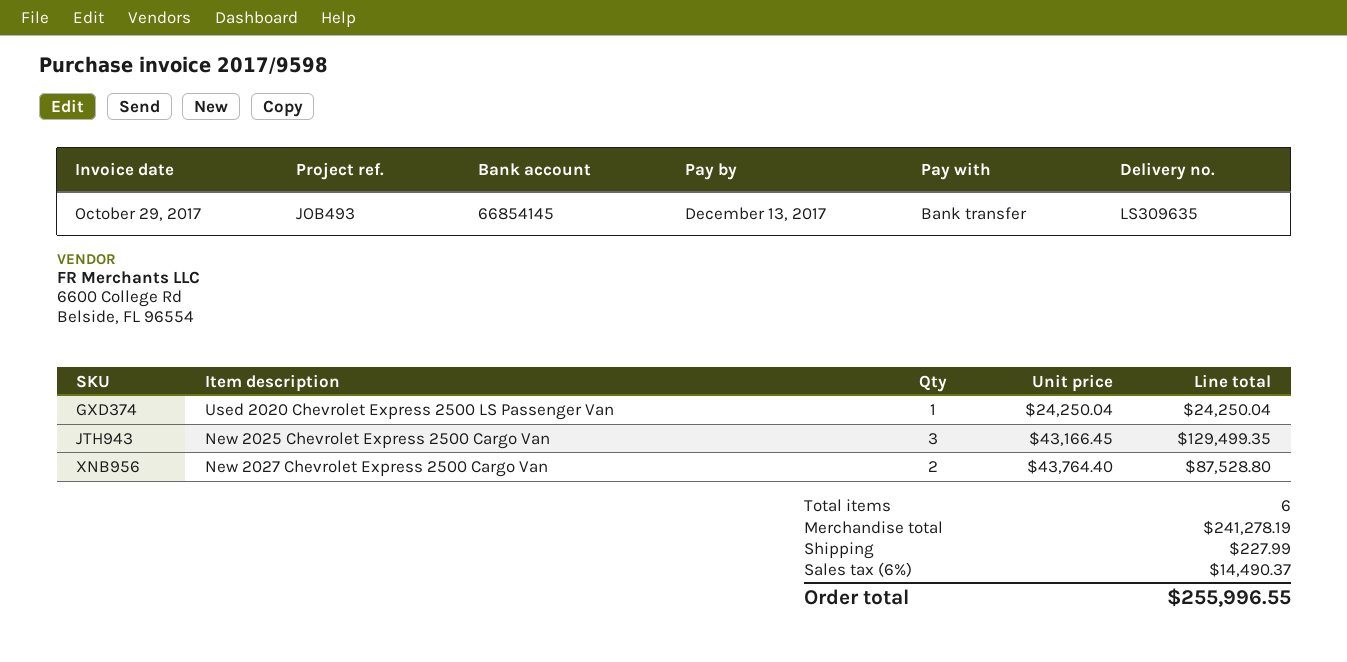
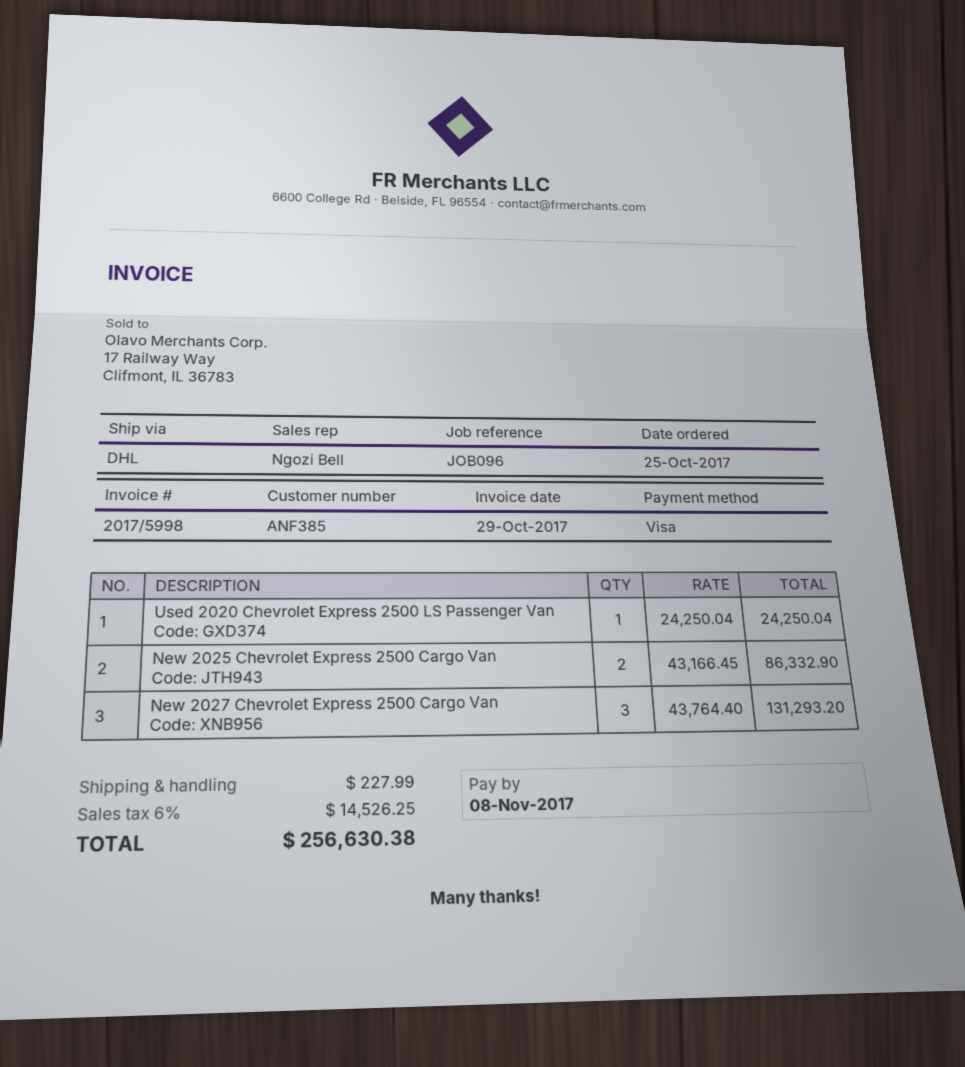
invoice number: 2017/9598 -> 2017/5998
due date: 2017-12-13 -> 2017-11-08
reference: JOB493 -> JOB096
payment method: bank transfer -> Visa
New 2025 Chevrolet Express 2500 Cargo Van: 3 x 43166.45 = 129499.35 -> 2 x 43166.45 = 86332.90
New 2027 Chevrolet Express 2500 Cargo Van: 2 x 43764.40 = 87528.80 -> 3 x 43764.40 = 131293.20
tax: 6% = 14490.37 -> 6% = 14526.25
total: 255996.55 -> 256630.38

